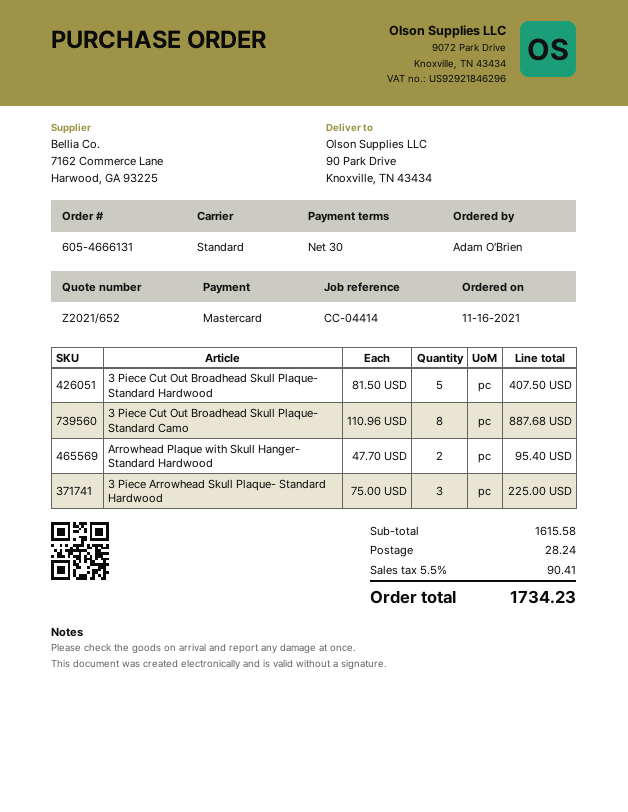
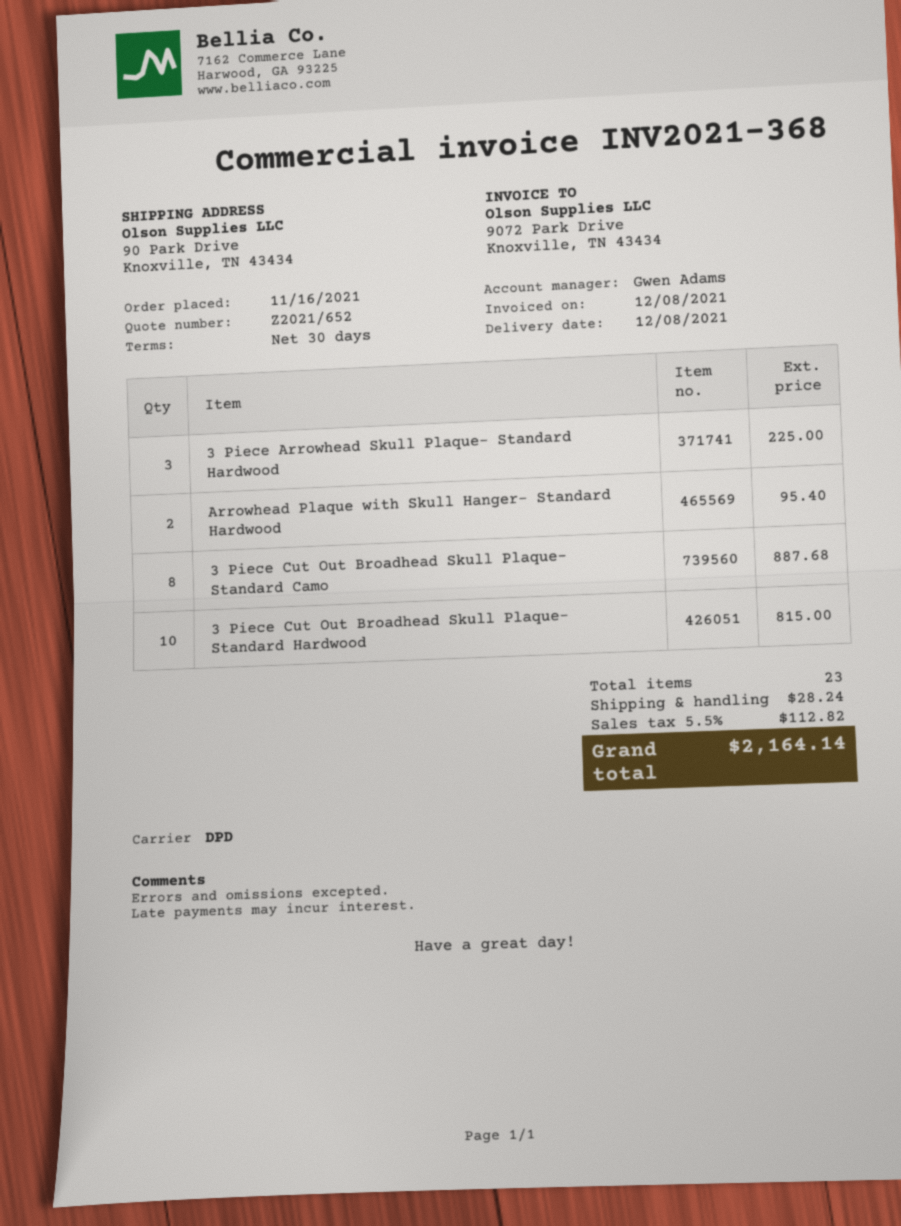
shipping method: standard -> DPD
3 Piece Cut Out Broadhead Skull Plaque- Standard Hardwood: 5 for 407.50 -> 10 for 815.00
tax: 5.5% = 90.41 -> 5.5% = 112.82
total: 1734.23 -> 2164.14

